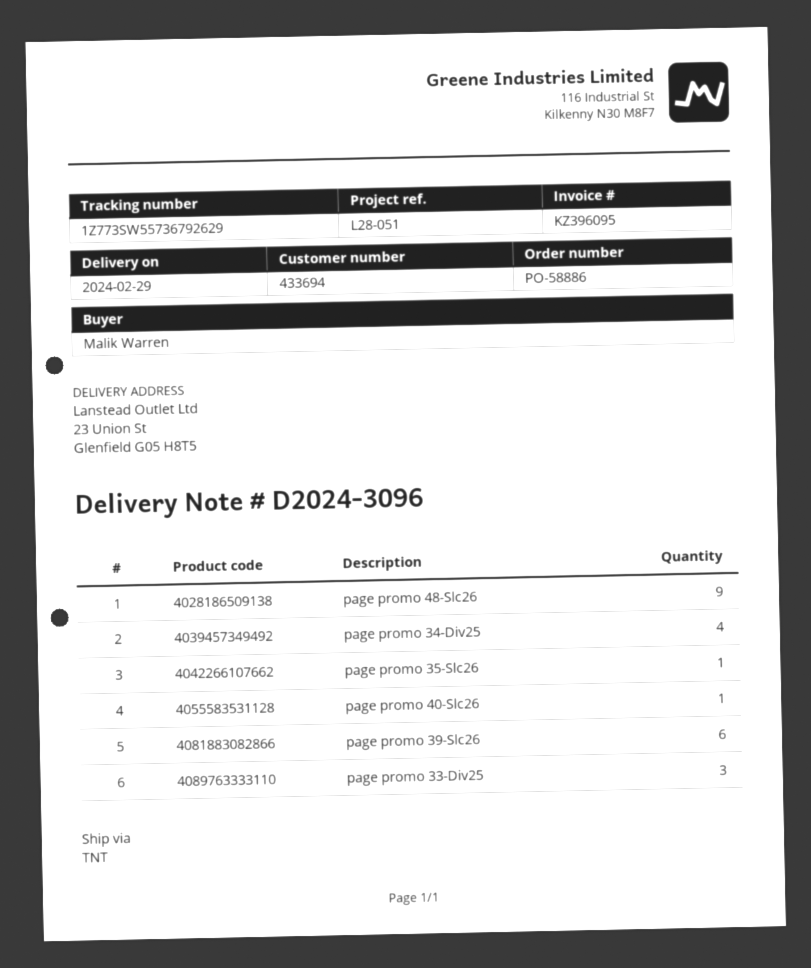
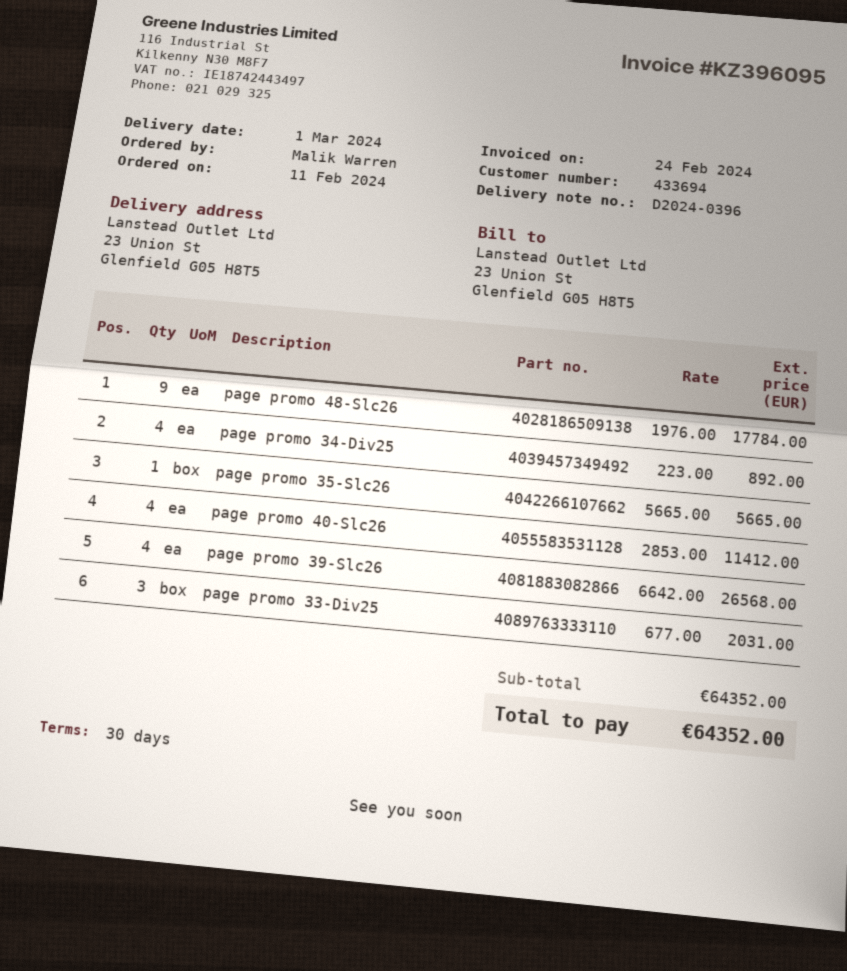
delivery note number: D2024-3096 -> D2024-0396
delivery date: 2024-02-29 -> 2024-03-01
page promo 40-Slc26: 1 -> 4
page promo 39-Slc26: 6 -> 4

